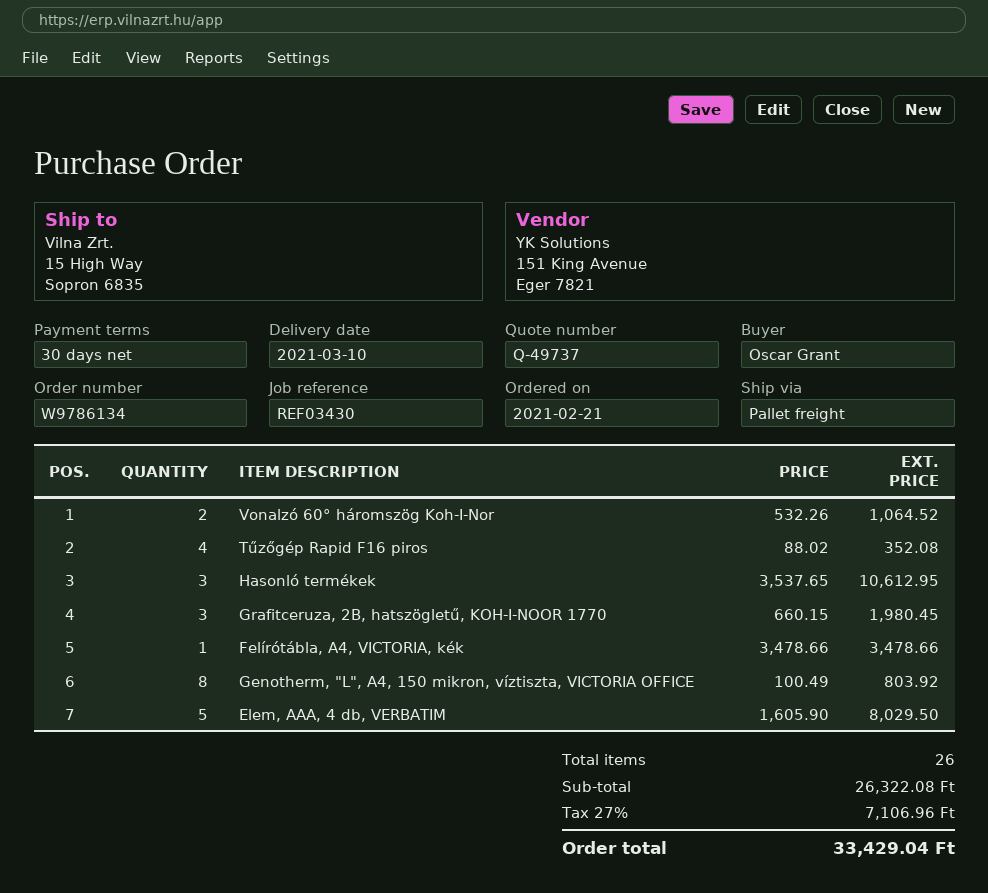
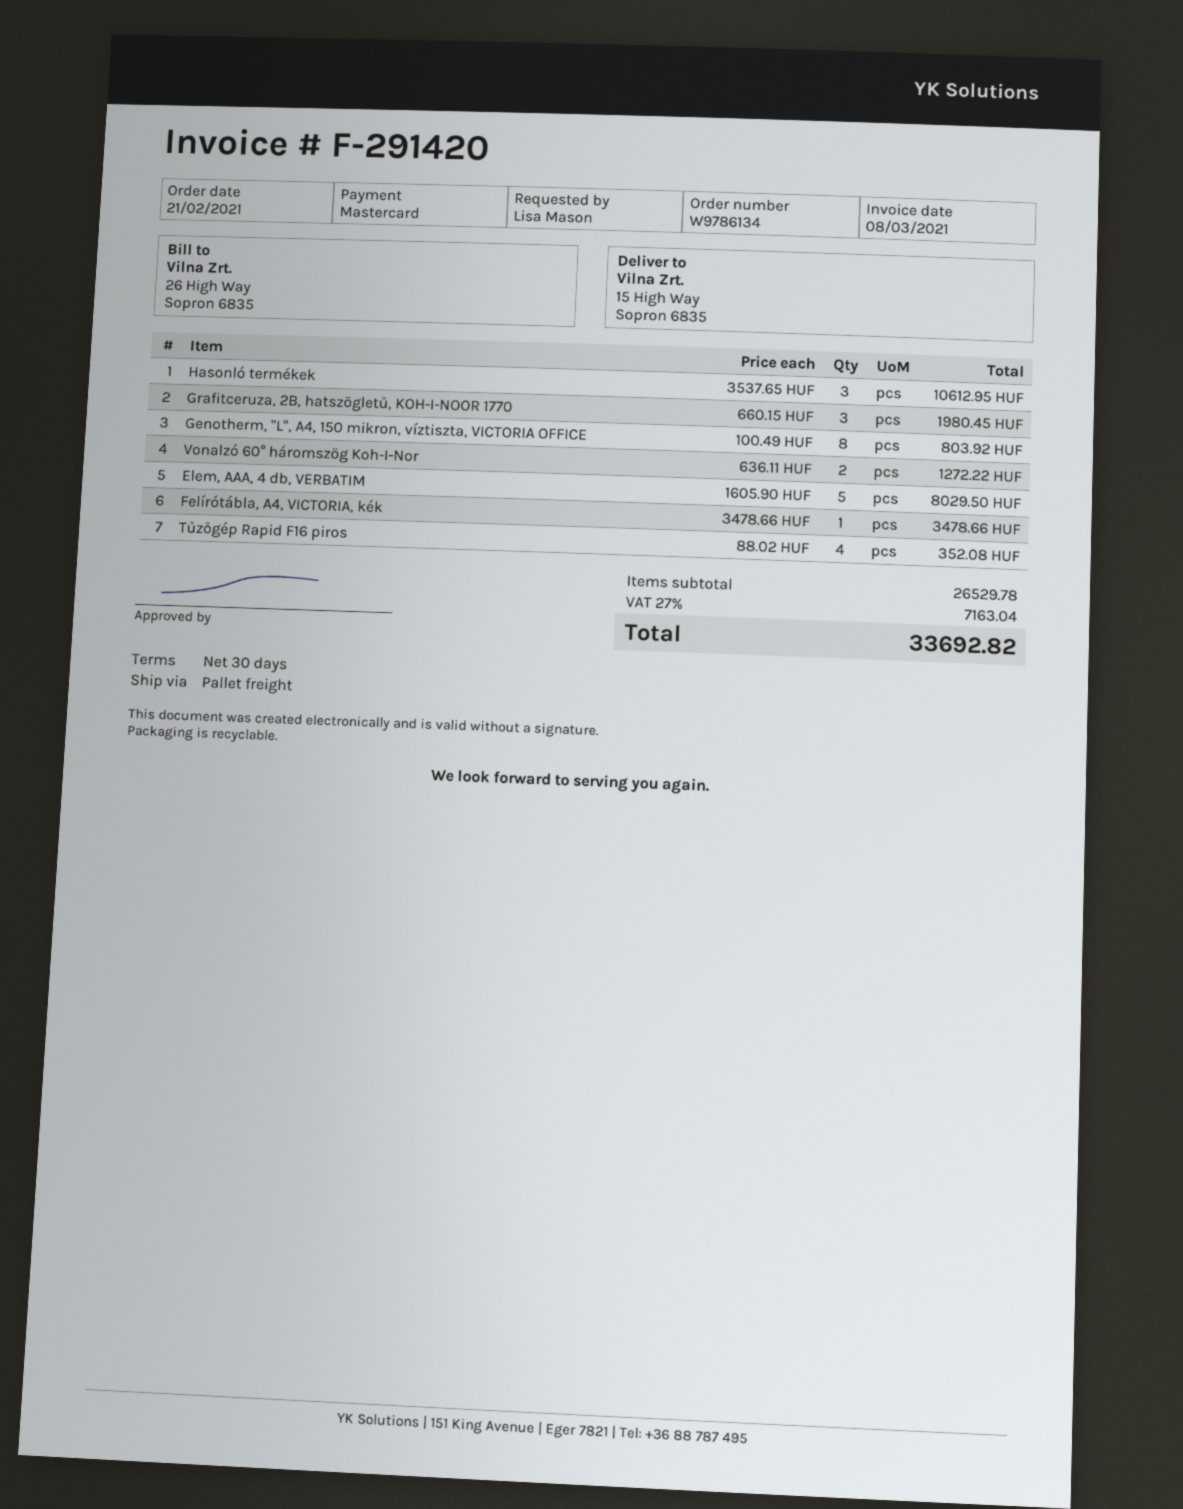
ordered by: Oscar Grant -> Lisa Mason
Vonalzó 60° háromszög Koh-I-Nor: 2 x 532.26 = 1064.52 -> 2 x 636.11 = 1272.22
subtotal: 26322.08 -> 26529.78
tax: 27% = 7106.96 -> 27% = 7163.04
total: 33429.04 -> 33692.82

